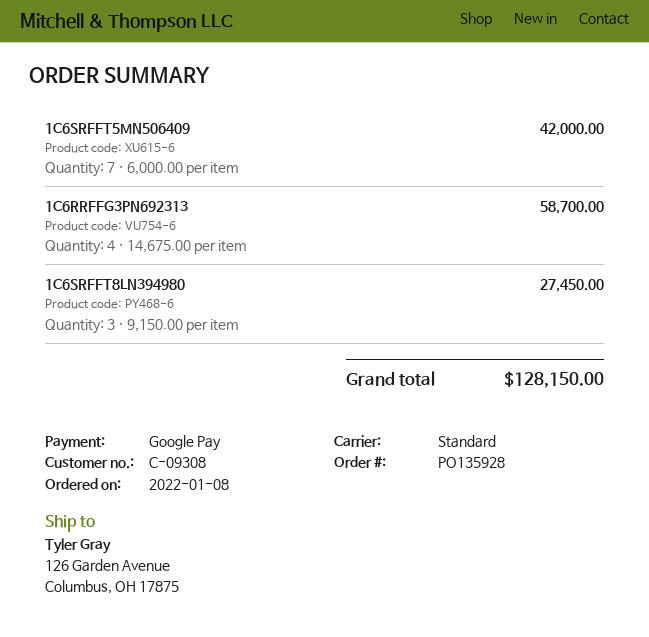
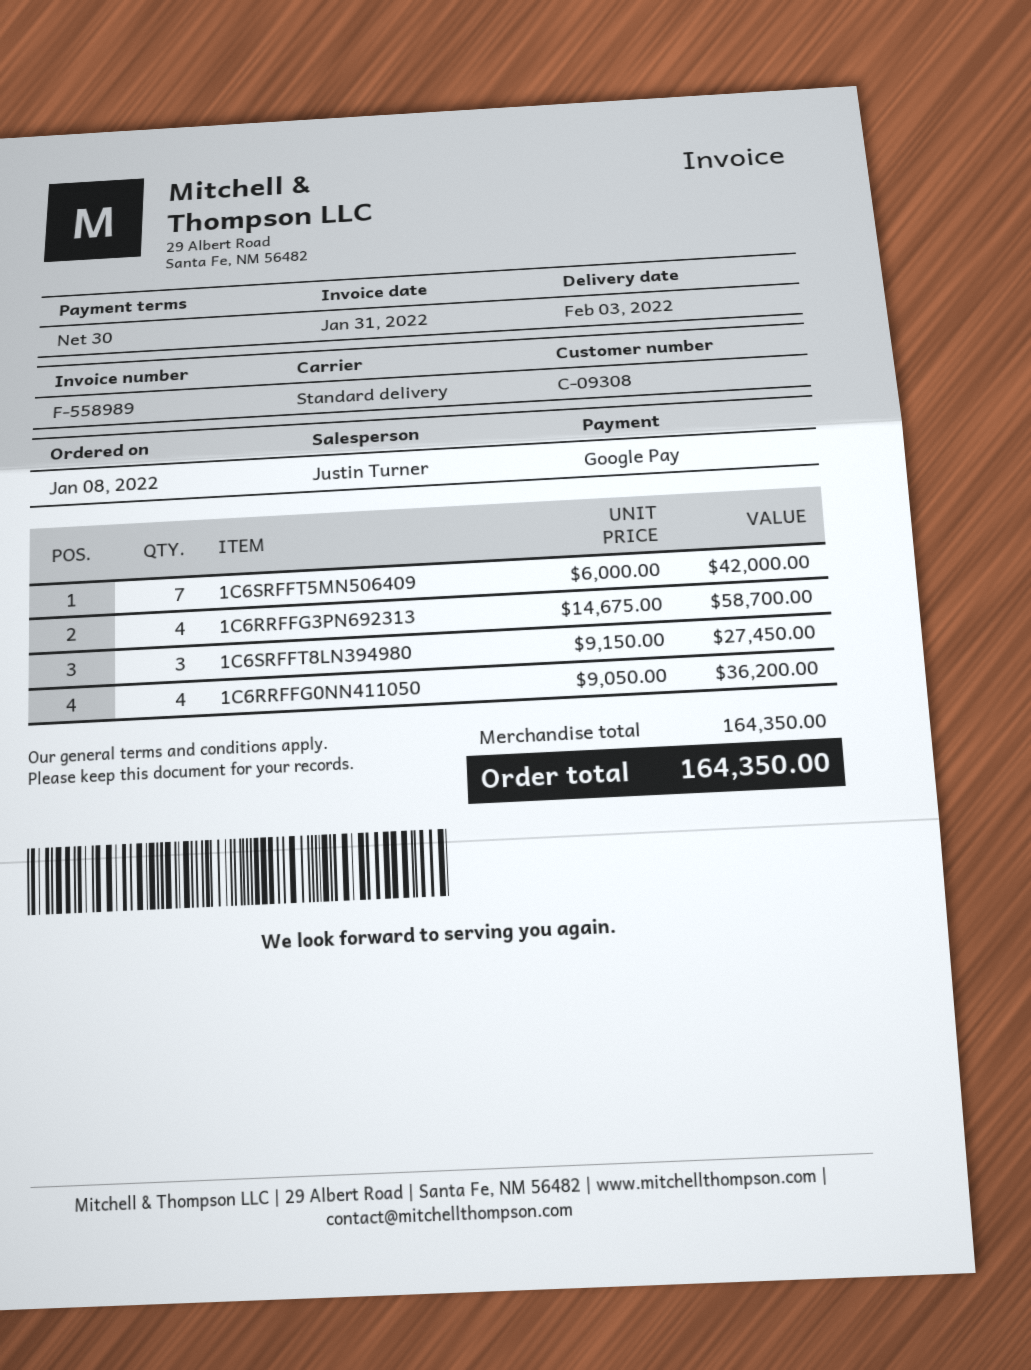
1C6RRFFG0NN411050: none -> 4 x 9050.00 = 36200.00
total: 128150.00 -> 164350.00

